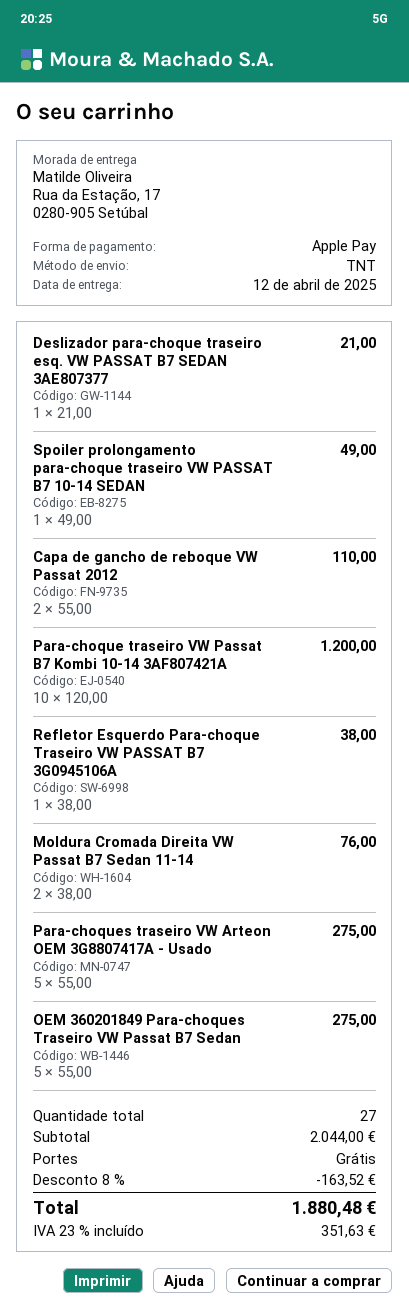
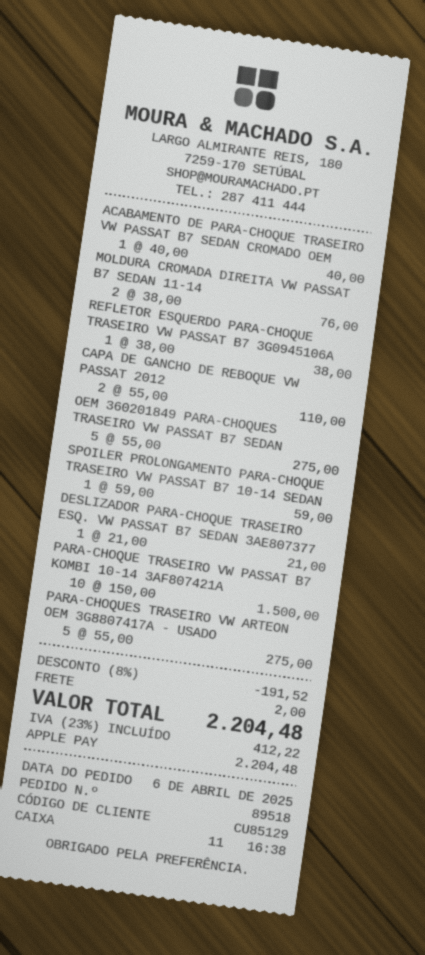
Spoiler prolongamento para-choque traseiro VW PASSAT B7 10-14 SEDAN: 1 x 49.00 = 49.00 -> 1 x 59.00 = 59.00
Para-choque traseiro VW Passat B7 Kombi 10-14 3AF807421A: 10 x 120.00 = 1200.00 -> 10 x 150.00 = 1500.00
ACABAMENTO DE PARA-CHOQUE TRASEIRO VW PASSAT B7 SEDAN CROMADO OEM: none -> 1 x 40.00 = 40.00
discount: 8% = 163.52 -> 8% = 191.52
shipping: 0.00 -> 2.00
tax: 23% = 351.63 -> 23% = 412.22
total: 1880.48 -> 2204.48

